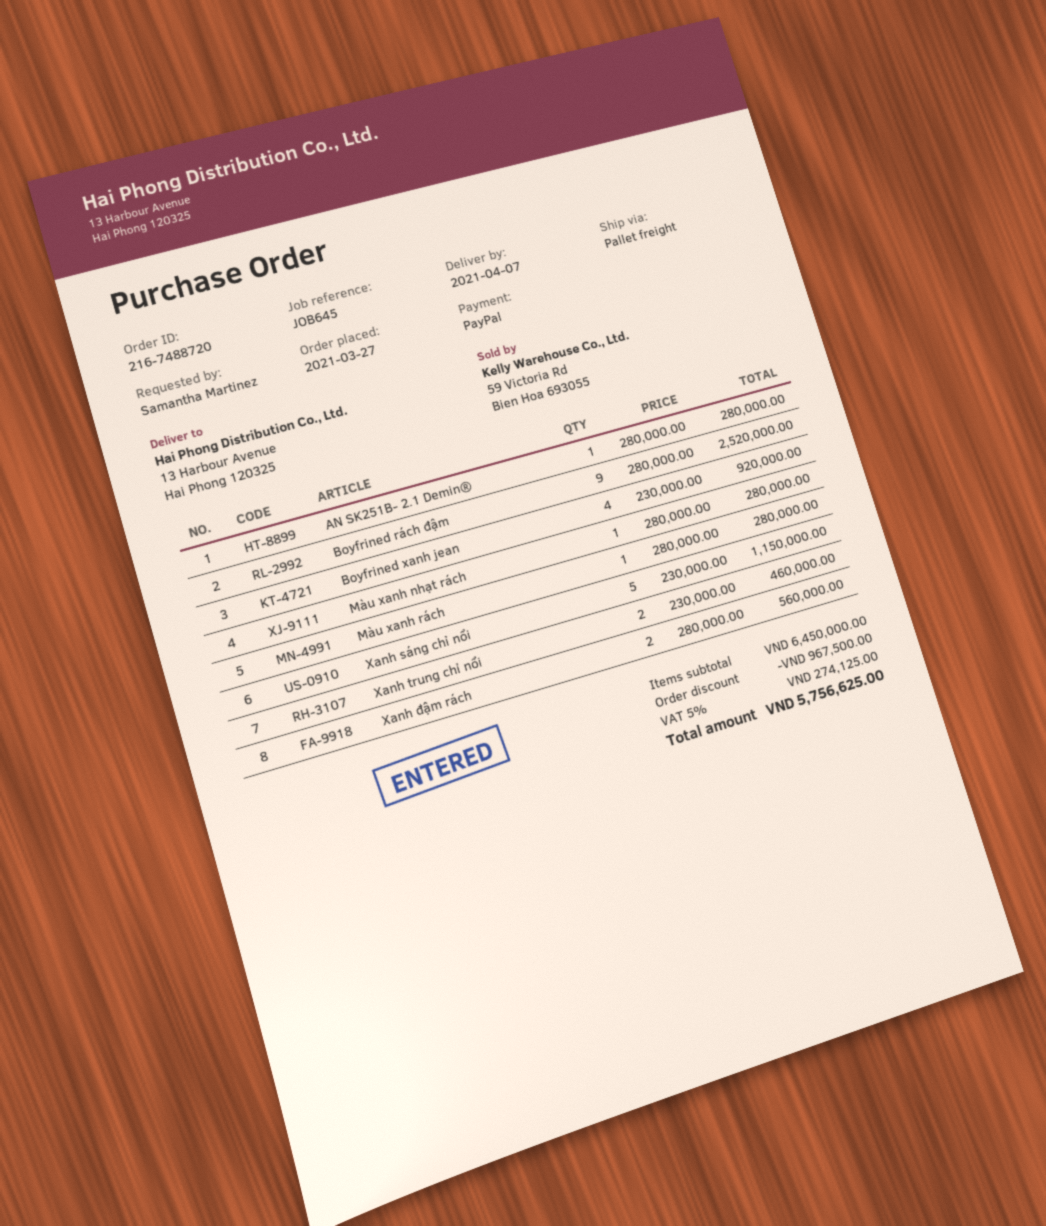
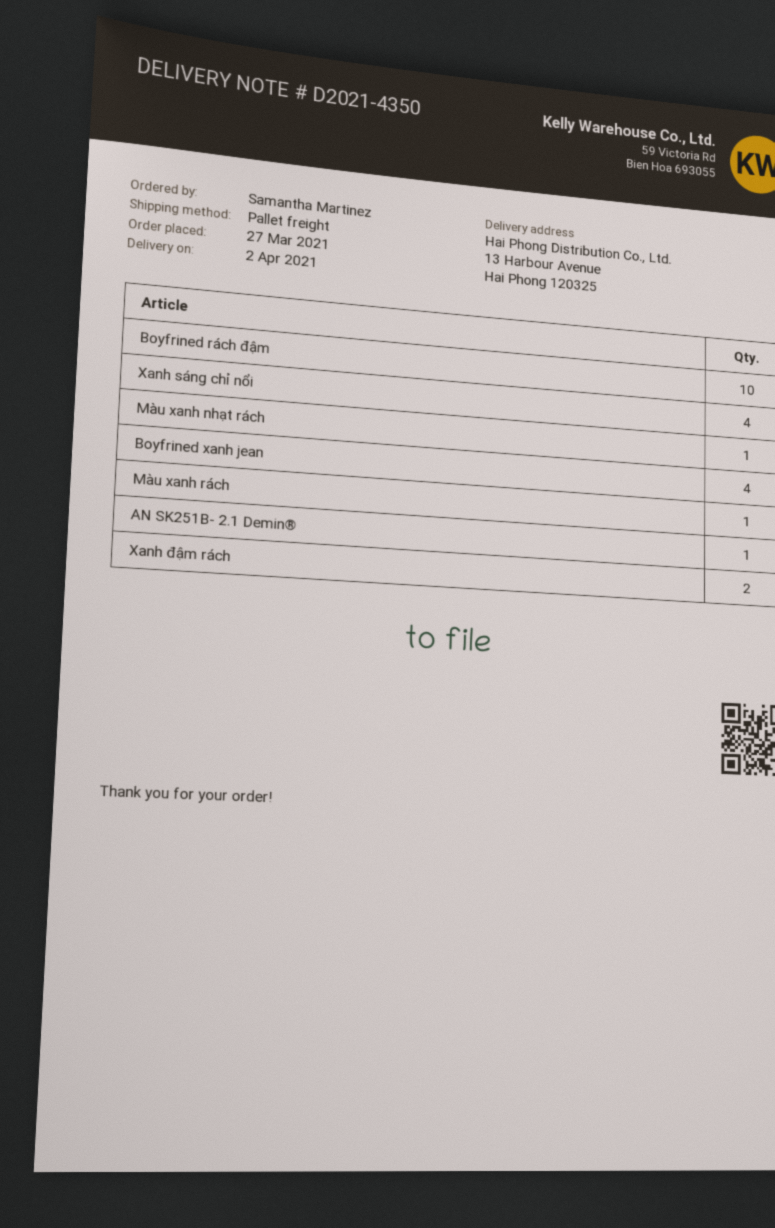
delivery date: 2021-04-07 -> 2021-04-02
Boyfrined rách đậm: 9 -> 10
Xanh sáng chỉ nổi: 5 -> 4
Xanh trung chỉ nổi: 2 -> none

